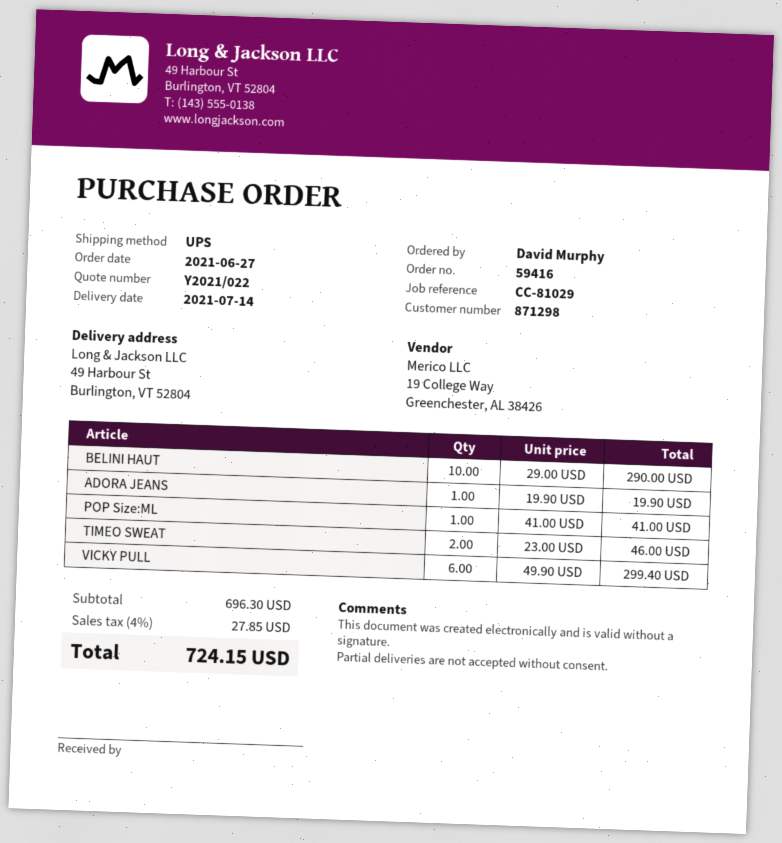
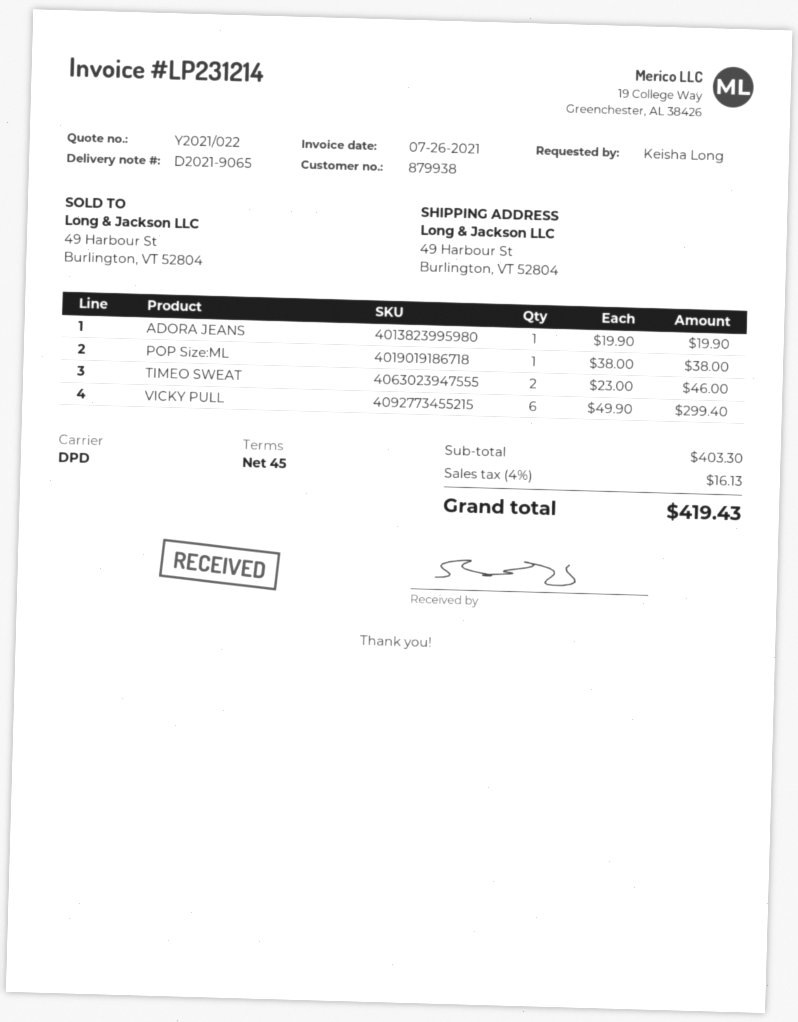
customer number: 871298 -> 879938
ordered by: David Murphy -> Keisha Long
shipping method: UPS -> DPD
BELINI HAUT: 10 x 29.00 = 290.00 -> none
POP Size:ML: 1 x 41.00 = 41.00 -> 1 x 38.00 = 38.00
subtotal: 696.30 -> 403.30
tax: 4% = 27.85 -> 4% = 16.13
total: 724.15 -> 419.43

